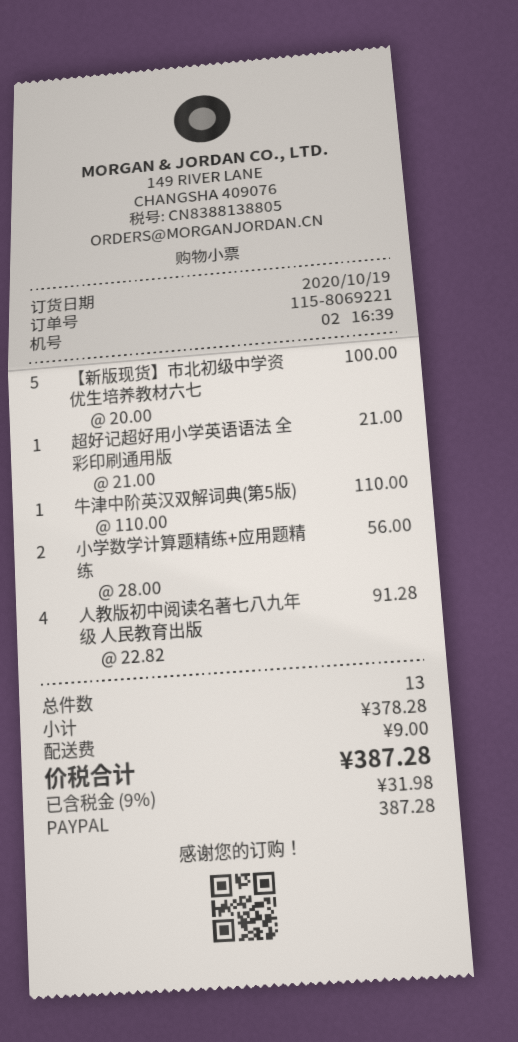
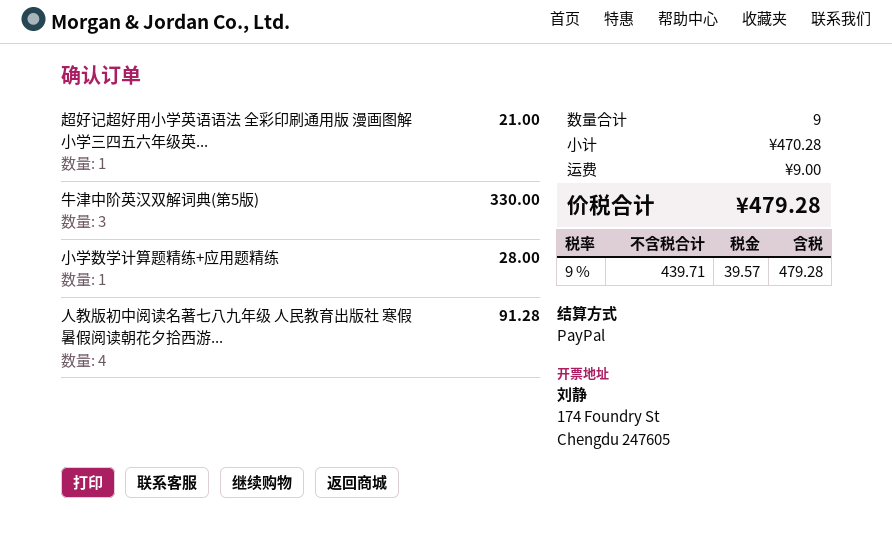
【新版现货】市北初级中学资优生培养教材六七: 5 for 100.00 -> none
牛津中阶英汉双解词典(第5版): 1 for 110.00 -> 3 for 330.00
小学数学计算题精练+应用题精练: 2 for 56.00 -> 1 for 28.00
total quantity: 13 -> 9
subtotal: 378.28 -> 470.28
tax: 9% = 31.98 -> 9% = 39.57
total: 387.28 -> 479.28

